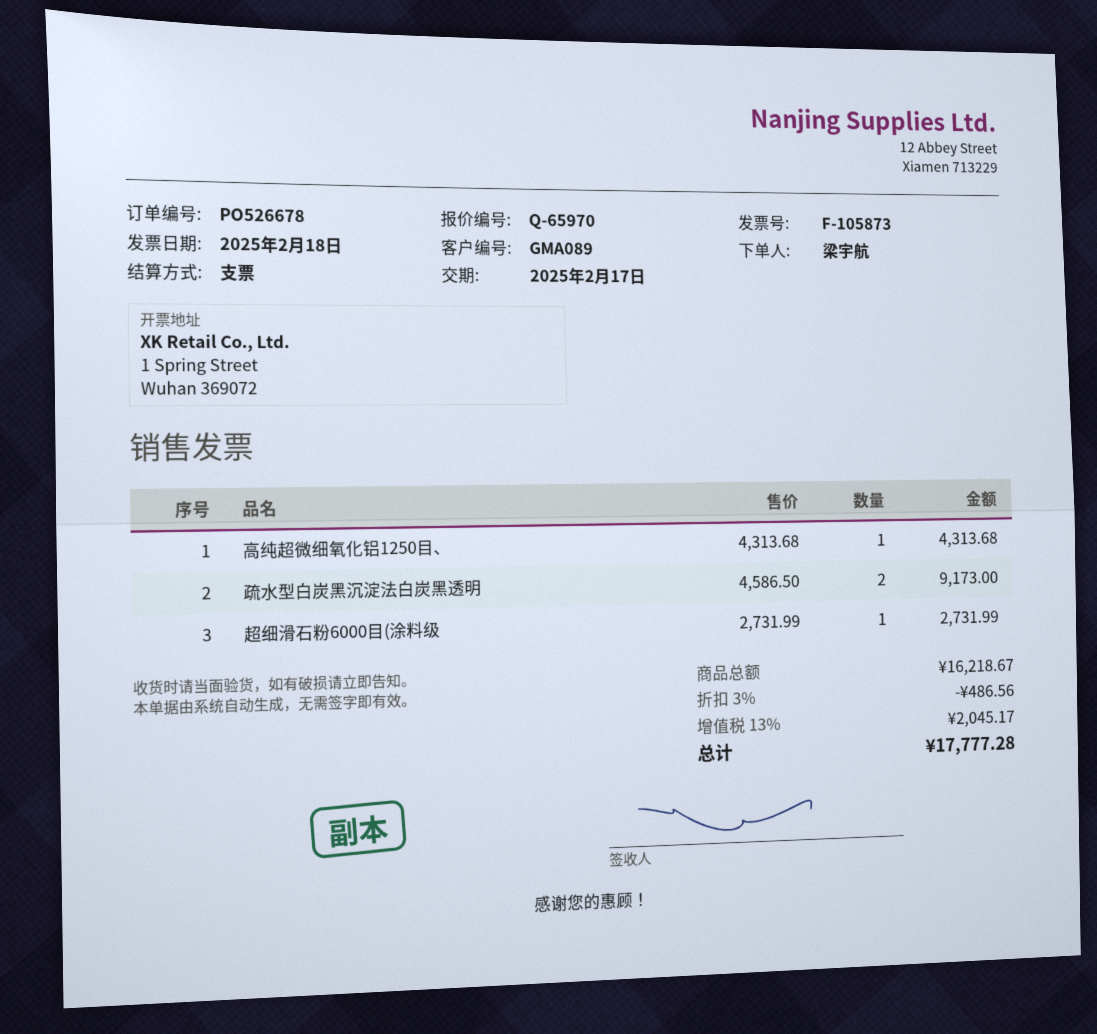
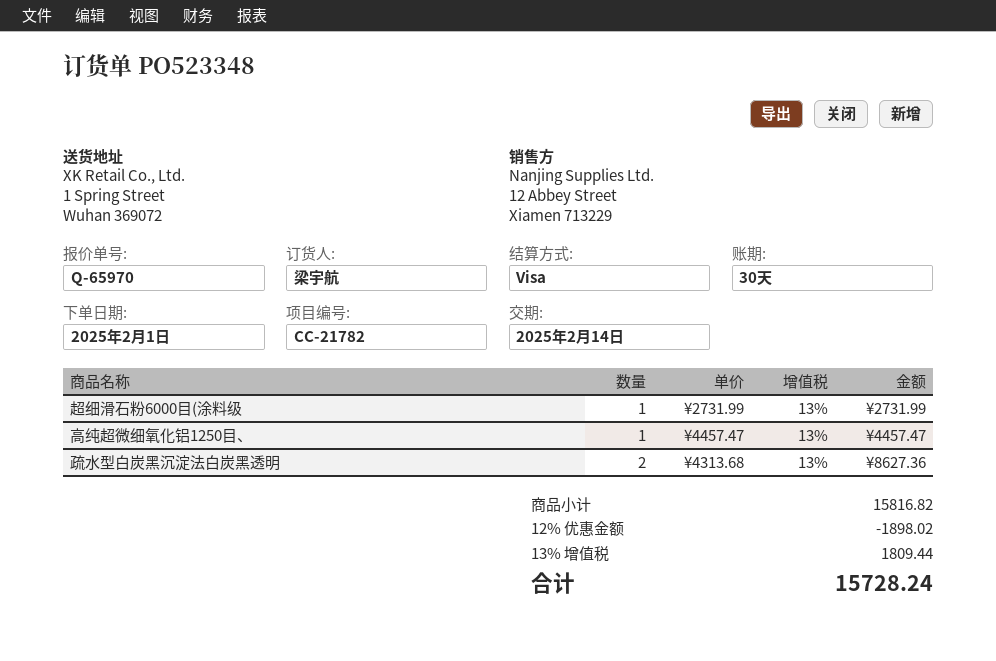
order number: PO526678 -> PO523348
delivery date: 2025-02-17 -> 2025-02-14
payment method: cheque -> Visa
高纯超微细氧化铝1250目、: 1 x 4313.68 = 4313.68 -> 1 x 4457.47 = 4457.47
疏水型白炭黑沉淀法白炭黑透明: 2 x 4586.50 = 9173.00 -> 2 x 4313.68 = 8627.36
subtotal: 16218.67 -> 15816.82
discount: 3% = 486.56 -> 12% = 1898.02
tax: 13% = 2045.17 -> 13% = 1809.44
total: 17777.28 -> 15728.24

